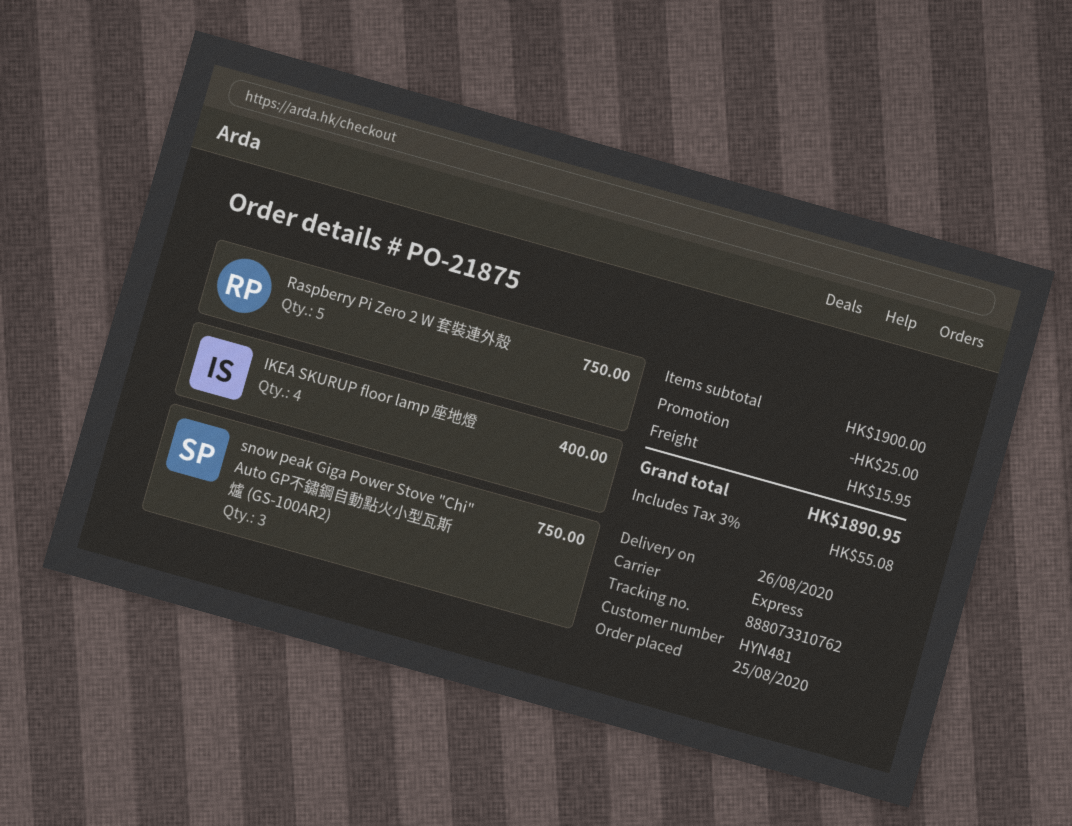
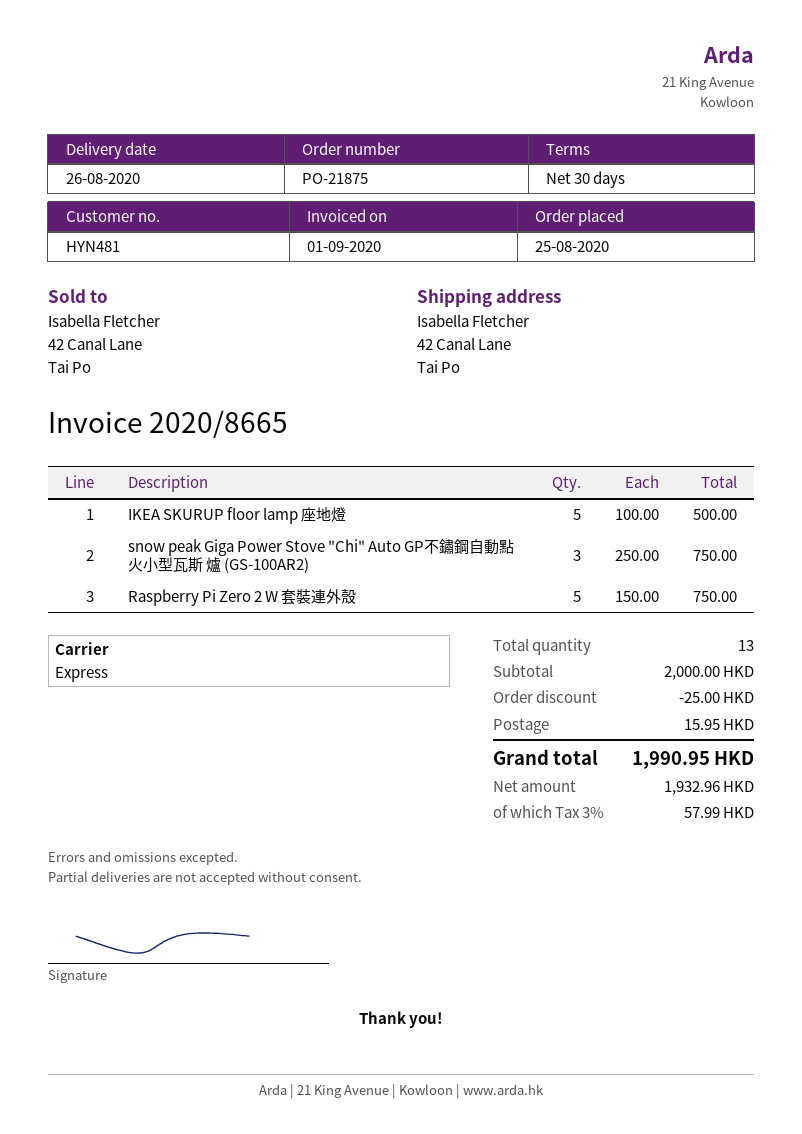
IKEA SKURUP floor lamp 座地燈: 4 for 400.00 -> 5 for 500.00
subtotal: 1900.00 -> 2000.00
tax: 3% = 55.08 -> 3% = 57.99
total: 1890.95 -> 1990.95

